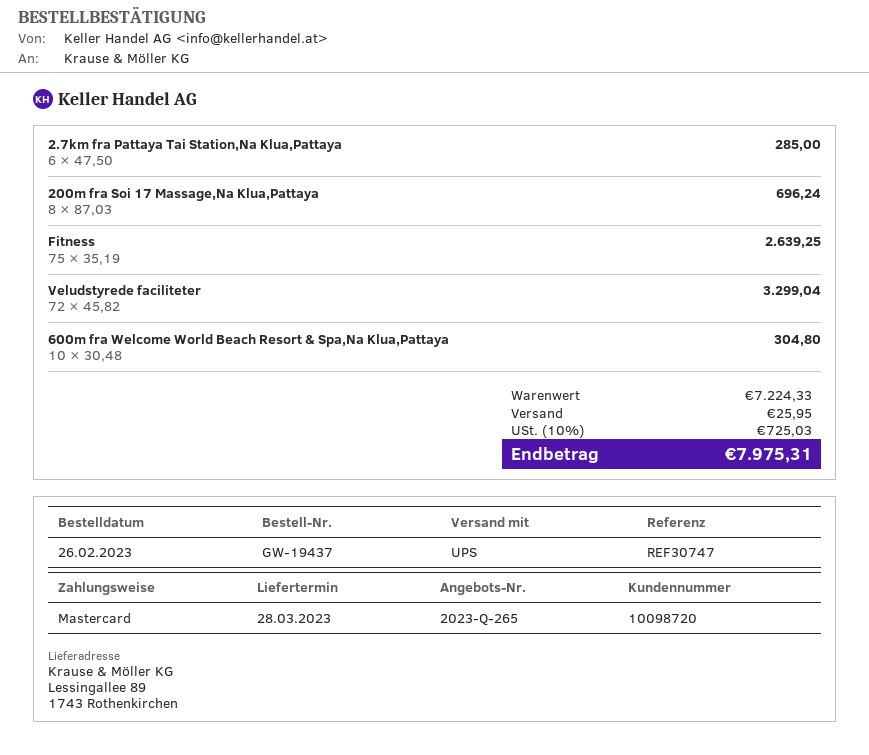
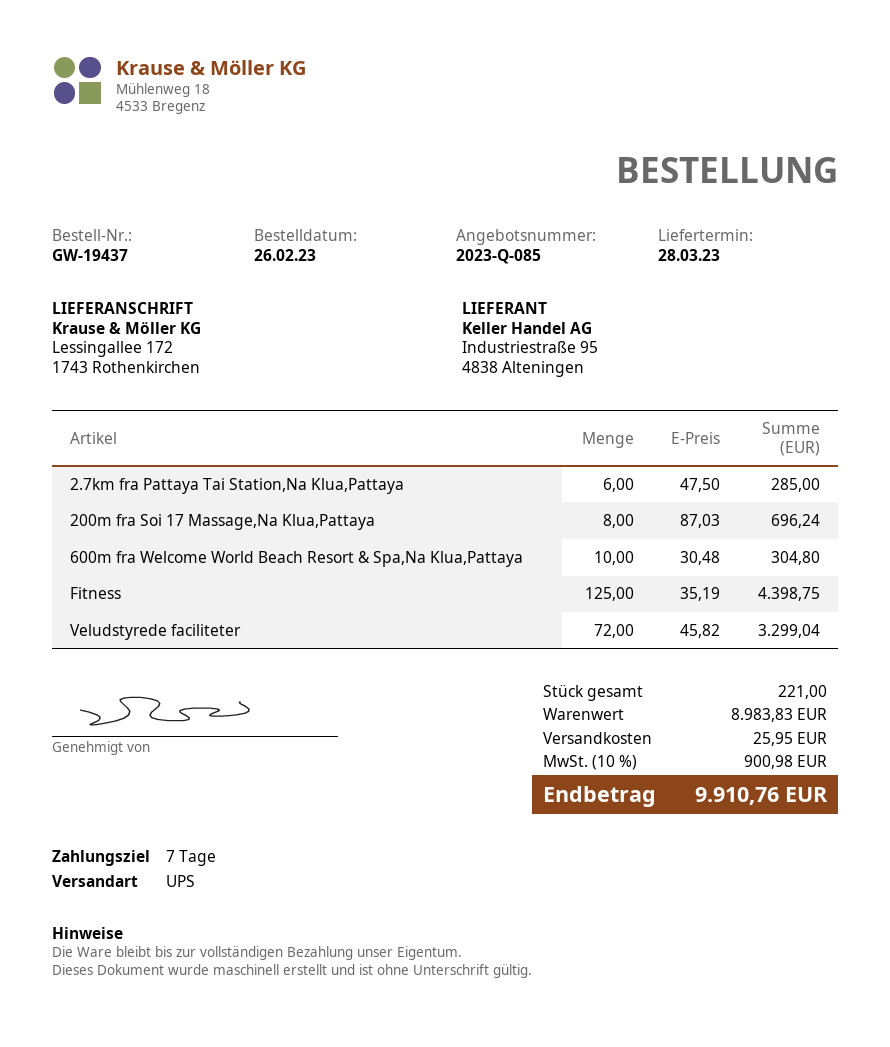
quote number: 2023-Q-265 -> 2023-Q-085
ship to: Lessingallee 89, 1743 Rothenkirchen -> Lessingallee 172, 1743 Rothenkirchen
Fitness: 75 x 35.19 = 2639.25 -> 125 x 35.19 = 4398.75
subtotal: 7224.33 -> 8983.83
tax: 10% = 725.03 -> 10% = 900.98
total: 7975.31 -> 9910.76

